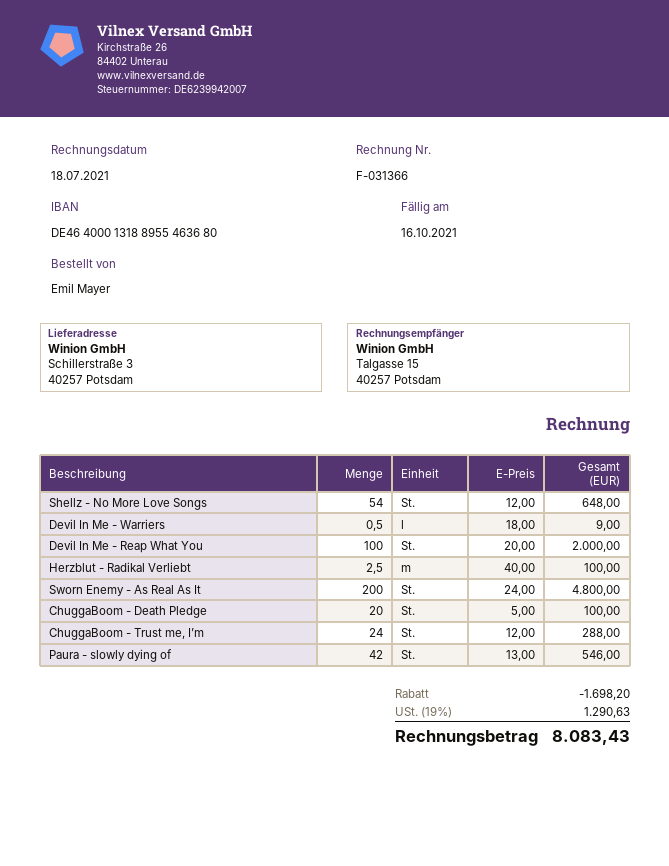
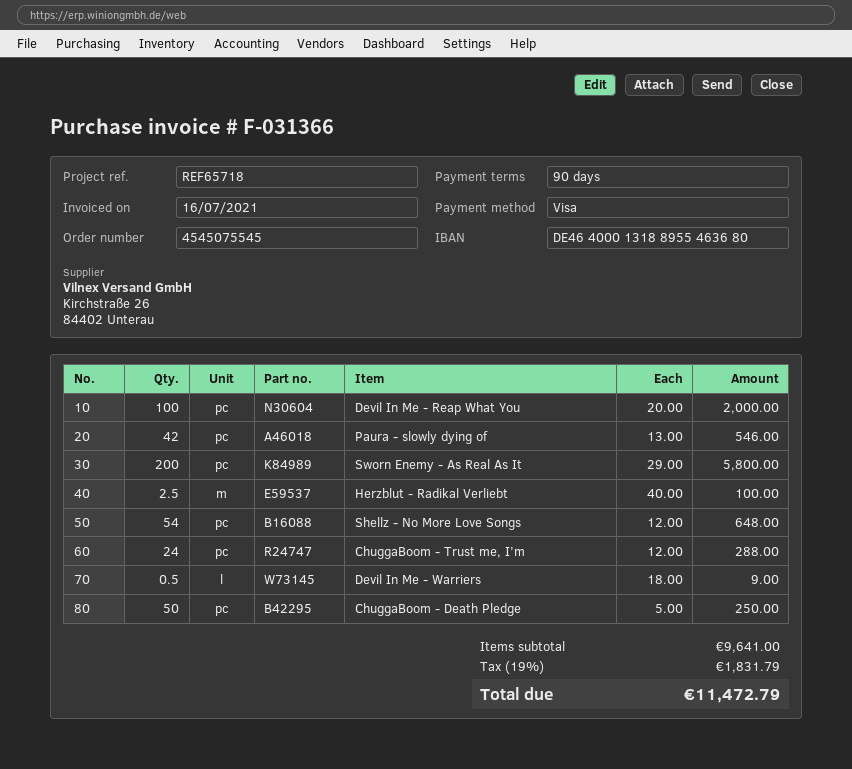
invoice date: 2021-07-18 -> 2021-07-16
Sworn Enemy - As Real As It: 200 x 24.00 = 4800.00 -> 200 x 29.00 = 5800.00
ChuggaBoom - Death Pledge: 20 x 5.00 = 100.00 -> 50 x 5.00 = 250.00
discount: 1698.20 -> none
tax: 19% = 1290.63 -> 19% = 1831.79
total: 8083.43 -> 11472.79

